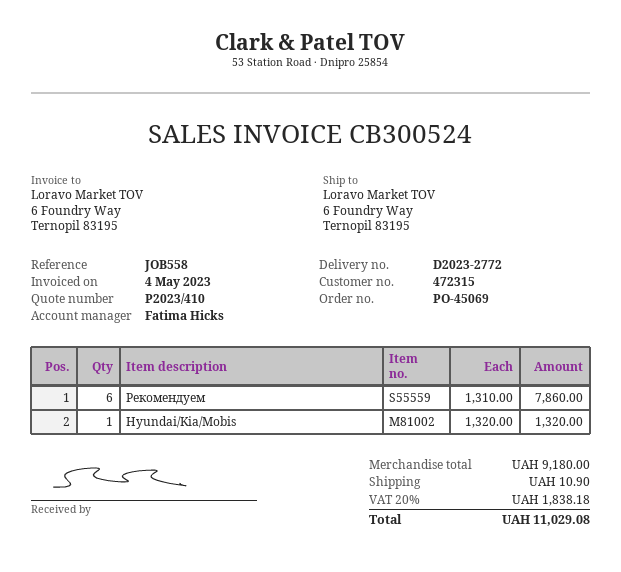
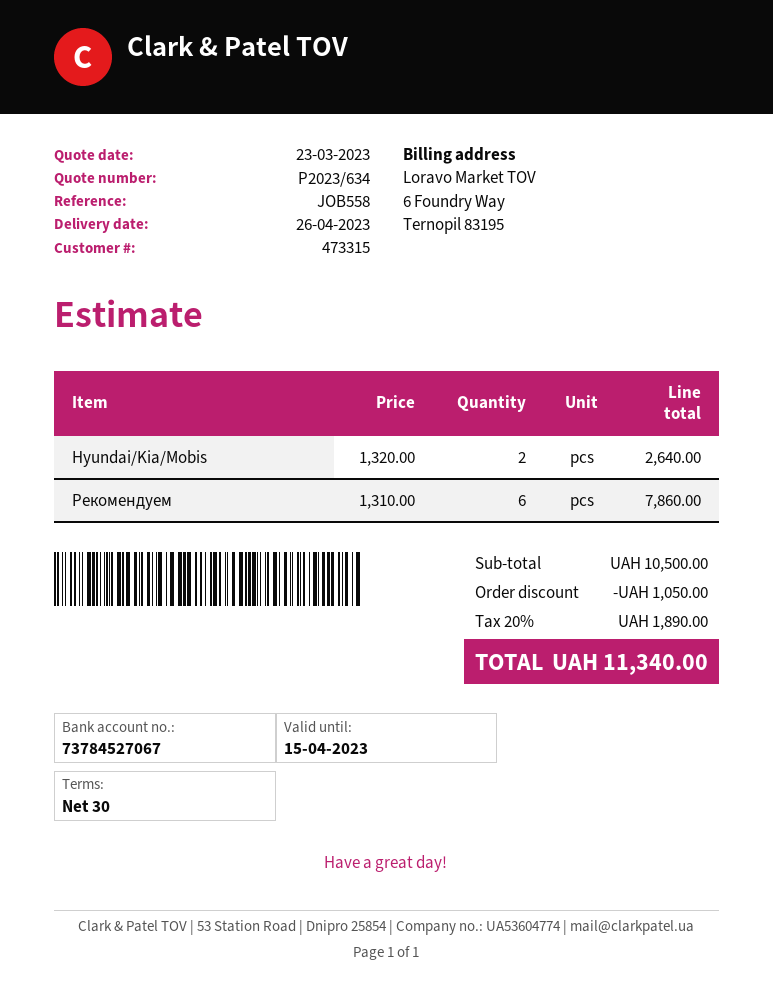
quote number: P2023/410 -> P2023/634
customer number: 472315 -> 473315
Hyundai/Kia/Mobis: 1 x 1320.00 = 1320.00 -> 2 x 1320.00 = 2640.00
subtotal: 9180.00 -> 10500.00
discount: none -> 1050.00
shipping: 10.90 -> none
tax: 20% = 1838.18 -> 20% = 1890.00
total: 11029.08 -> 11340.00

